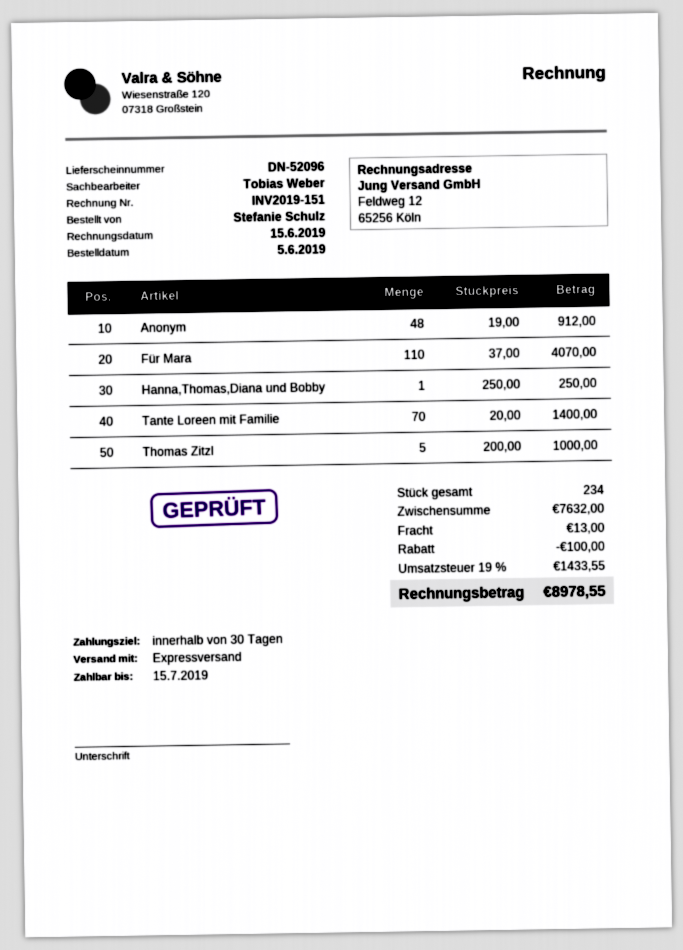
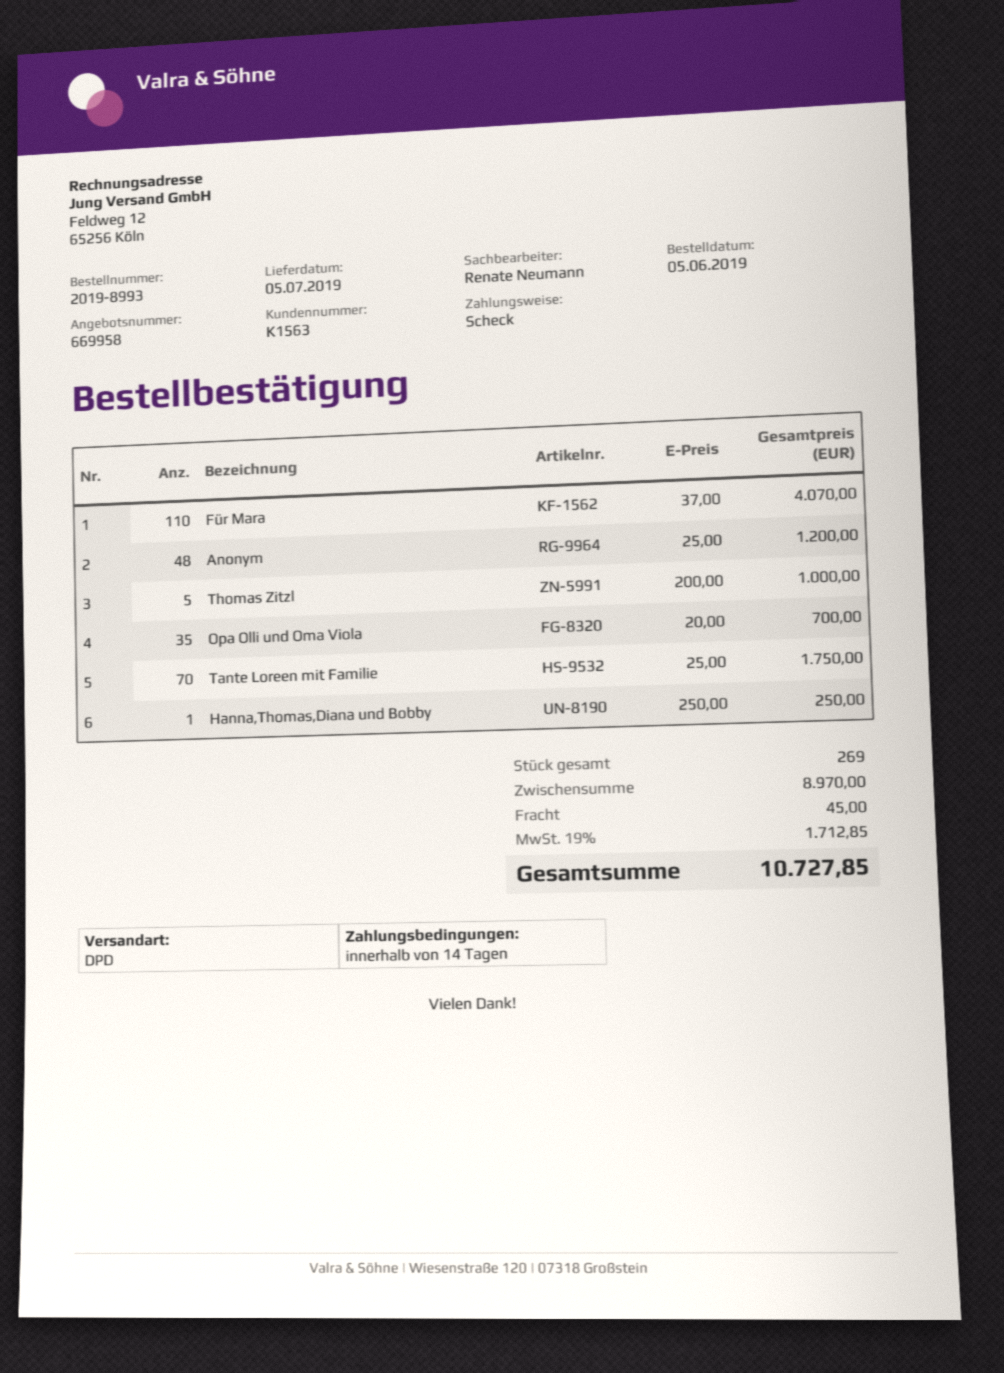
payment terms: 30 days -> 14 days
sales rep: Tobias Weber -> Renate Neumann
shipping method: express -> DPD
Anonym: 48 x 19.00 = 912.00 -> 48 x 25.00 = 1200.00
Tante Loreen mit Familie: 70 x 20.00 = 1400.00 -> 70 x 25.00 = 1750.00
Opa Olli und Oma Viola: none -> 35 x 20.00 = 700.00
total quantity: 234 -> 269
subtotal: 7632.00 -> 8970.00
discount: 100.00 -> none
shipping: 13.00 -> 45.00
tax: 19% = 1433.55 -> 19% = 1712.85
total: 8978.55 -> 10727.85

